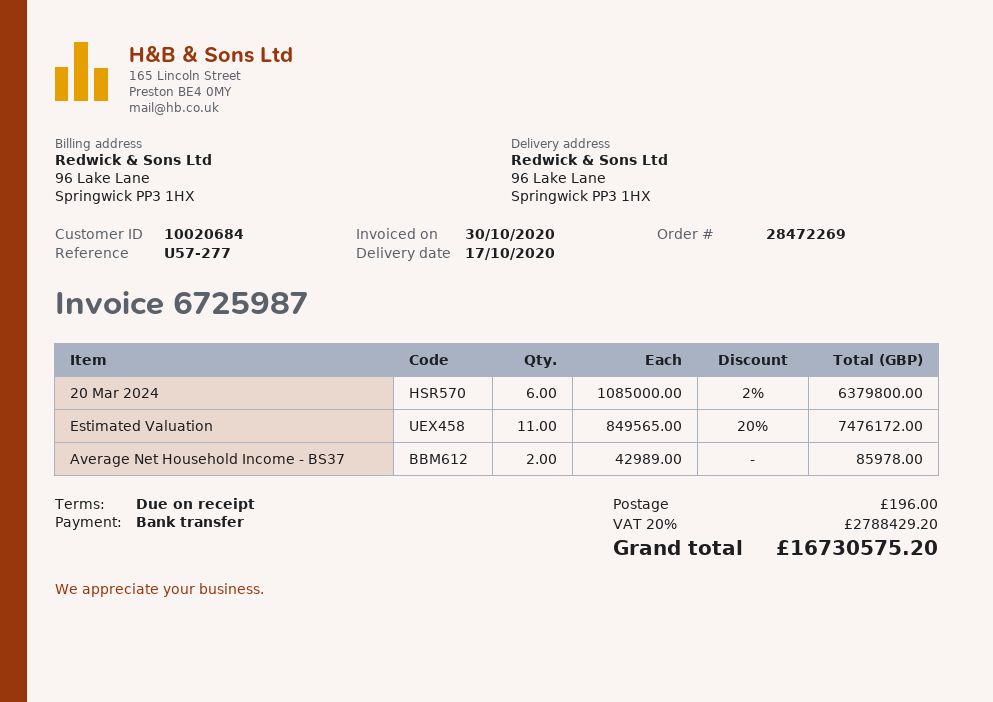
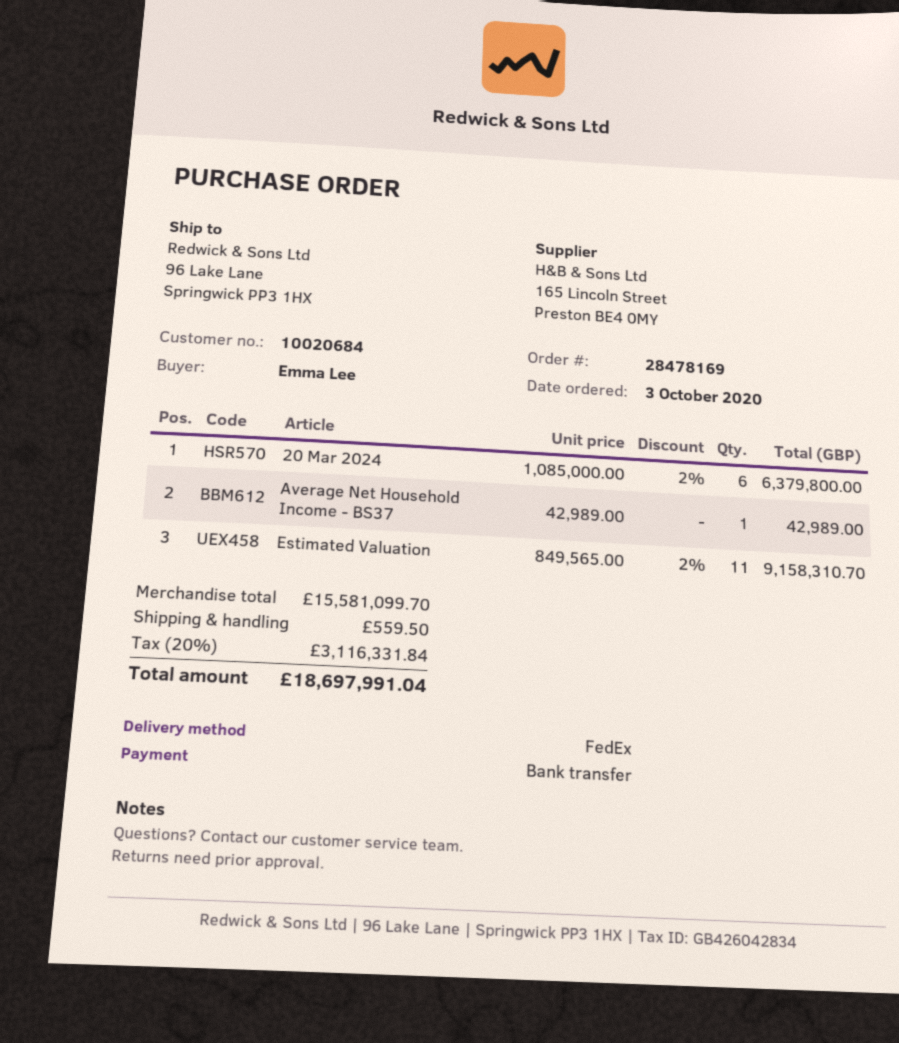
order number: 28472269 -> 28478169
Estimated Valuation: 11 x 849565.00 - 20% = 7476172.00 -> 11 x 849565.00 - 2% = 9158310.70
Average Net Household Income - BS37: 2 x 42989.00 = 85978.00 -> 1 x 42989.00 = 42989.00
shipping: 196.00 -> 559.50
tax: 20% = 2788429.20 -> 20% = 3116331.84
total: 16730575.20 -> 18697991.04

